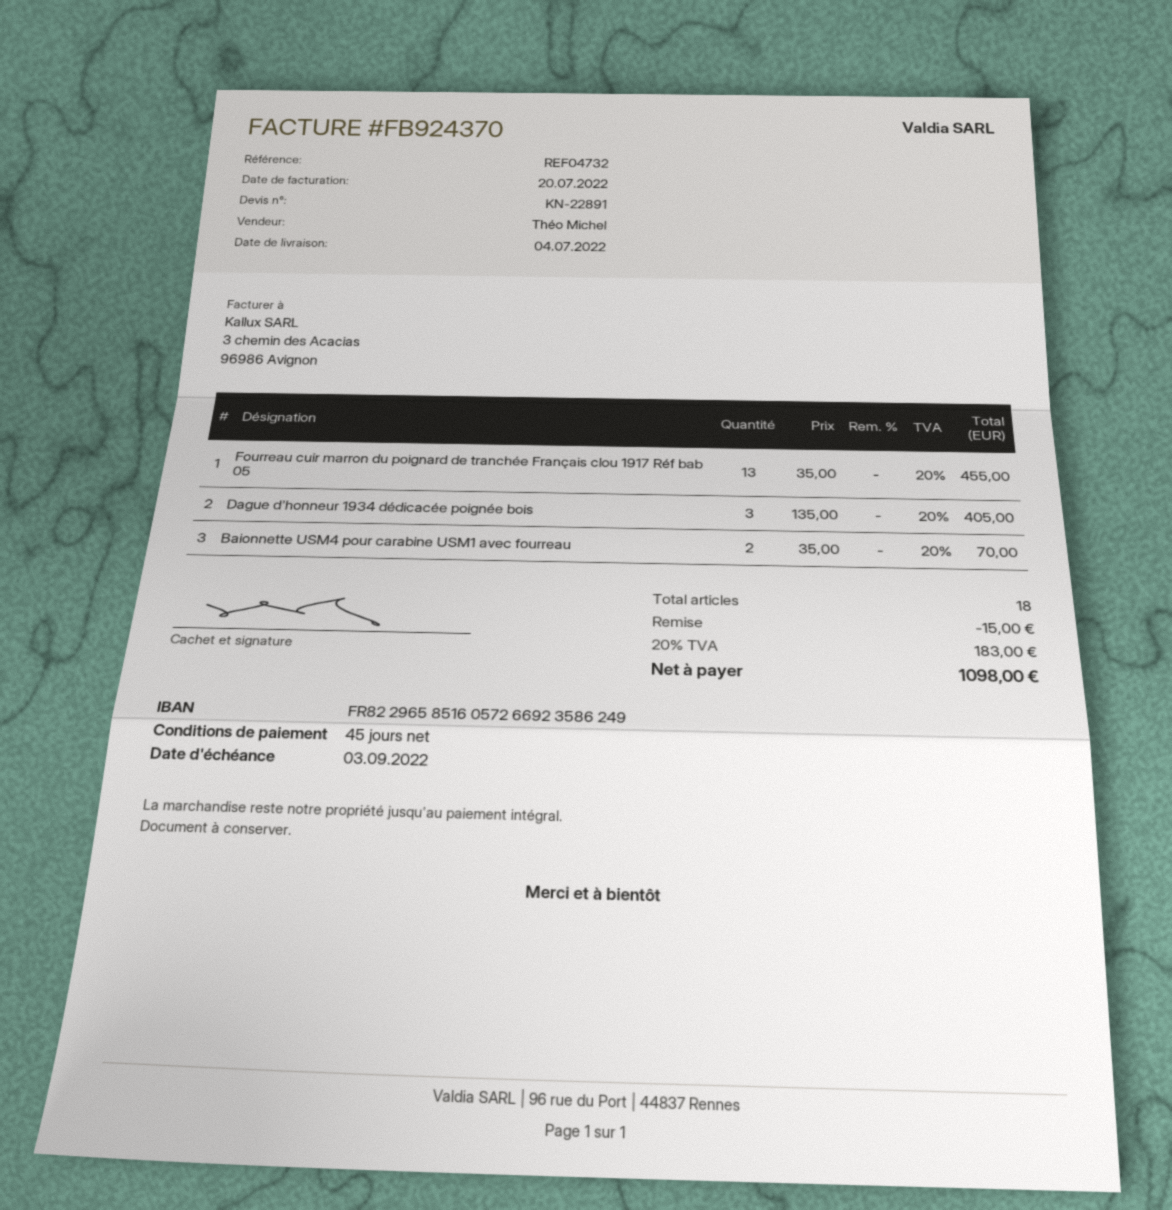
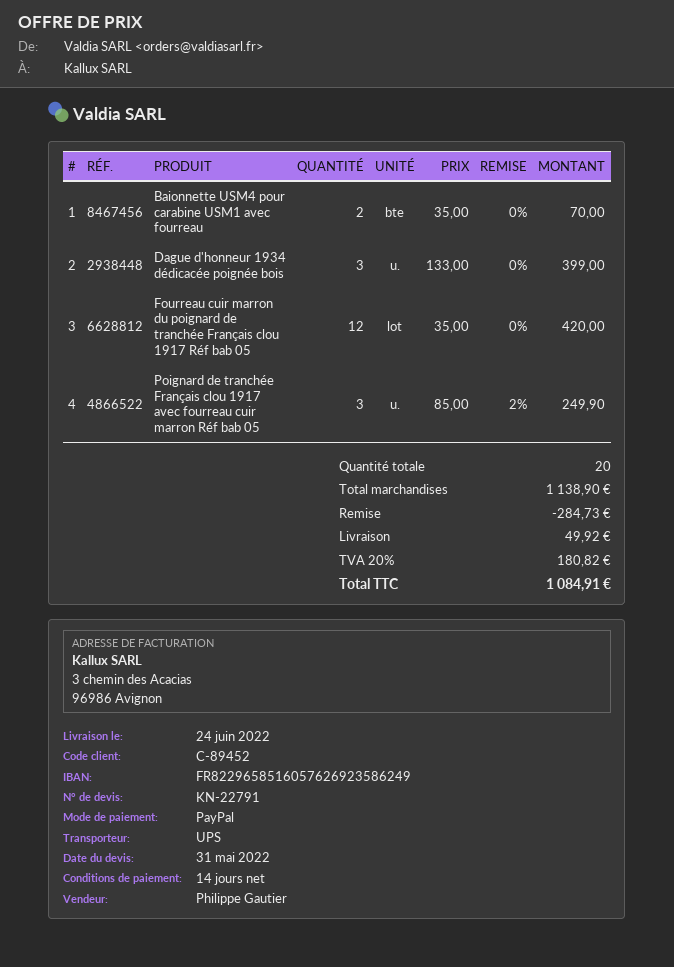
quote number: KN-22891 -> KN-22791
delivery date: 2022-07-04 -> 2022-06-24
payment terms: 45 days -> 14 days
sales rep: Théo Michel -> Philippe Gautier
bank account: FR8229658516057266923586249 -> FR8229658516057626923586249
Fourreau cuir marron du poignard de tranchée Français clou 1917 Réf bab 05: 13 x 35.00 = 455.00 -> 12 x 35.00 = 420.00
Dague d'honneur 1934 dédicacée poignée bois: 3 x 135.00 = 405.00 -> 3 x 133.00 = 399.00
Poignard de tranchée Français clou 1917 avec fourreau cuir marron Réf bab 05: none -> 3 x 85.00 - 2% = 249.90
total quantity: 18 -> 20
discount: 15.00 -> 284.73
shipping: none -> 49.92
tax: 20% = 183.00 -> 20% = 180.82
total: 1098.00 -> 1084.91

